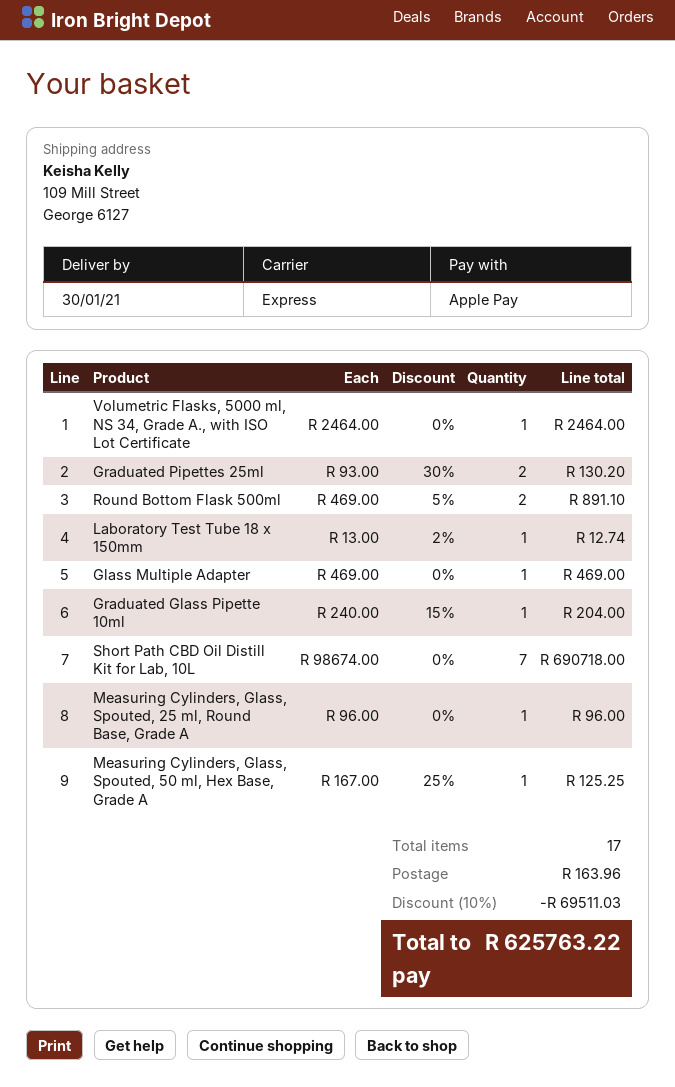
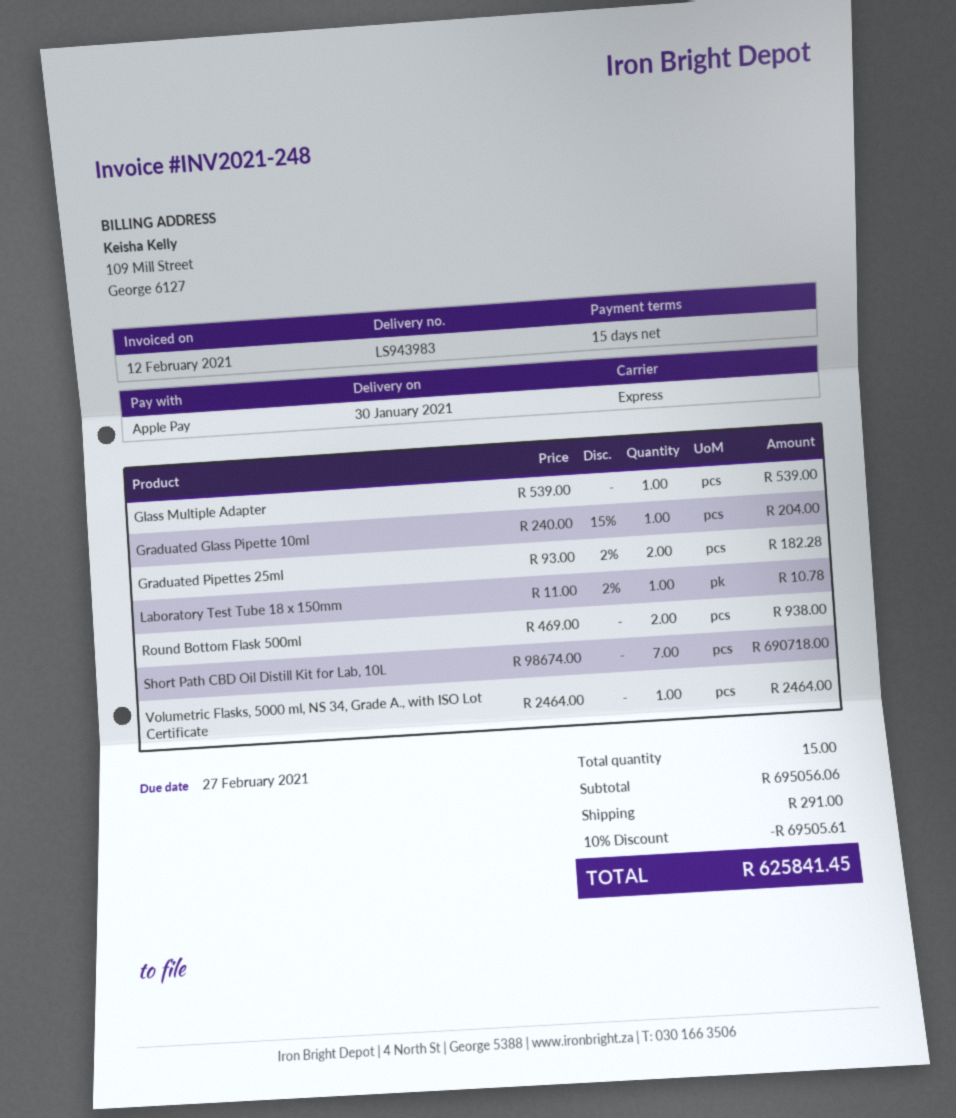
Graduated Pipettes 25ml: 2 x 93.00 - 30% = 130.20 -> 2 x 93.00 - 2% = 182.28
Round Bottom Flask 500ml: 2 x 469.00 - 5% = 891.10 -> 2 x 469.00 = 938.00
Laboratory Test Tube 18 x 150mm: 1 x 13.00 - 2% = 12.74 -> 1 x 11.00 - 2% = 10.78
Glass Multiple Adapter: 1 x 469.00 = 469.00 -> 1 x 539.00 = 539.00
Measuring Cylinders, Glass, Spouted, 25 ml, Round Base, Grade A: 1 x 96.00 = 96.00 -> none
Measuring Cylinders, Glass, Spouted, 50 ml, Hex Base, Grade A: 1 x 167.00 - 25% = 125.25 -> none
total quantity: 17 -> 15
discount: 10% = 69511.03 -> 10% = 69505.61
shipping: 163.96 -> 291.00
total: 625763.22 -> 625841.45

